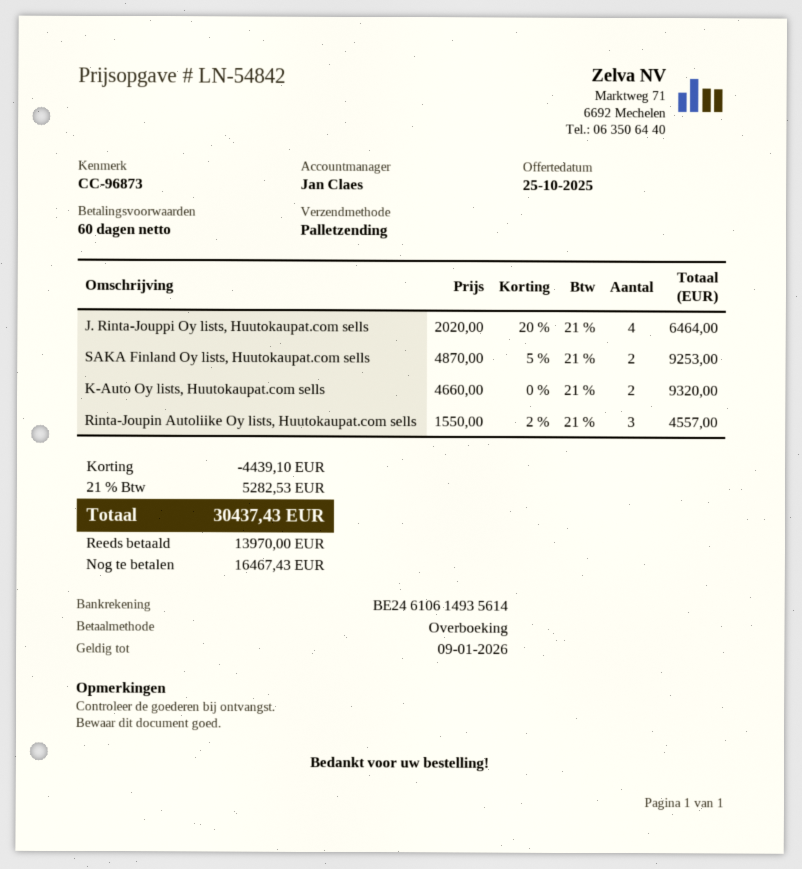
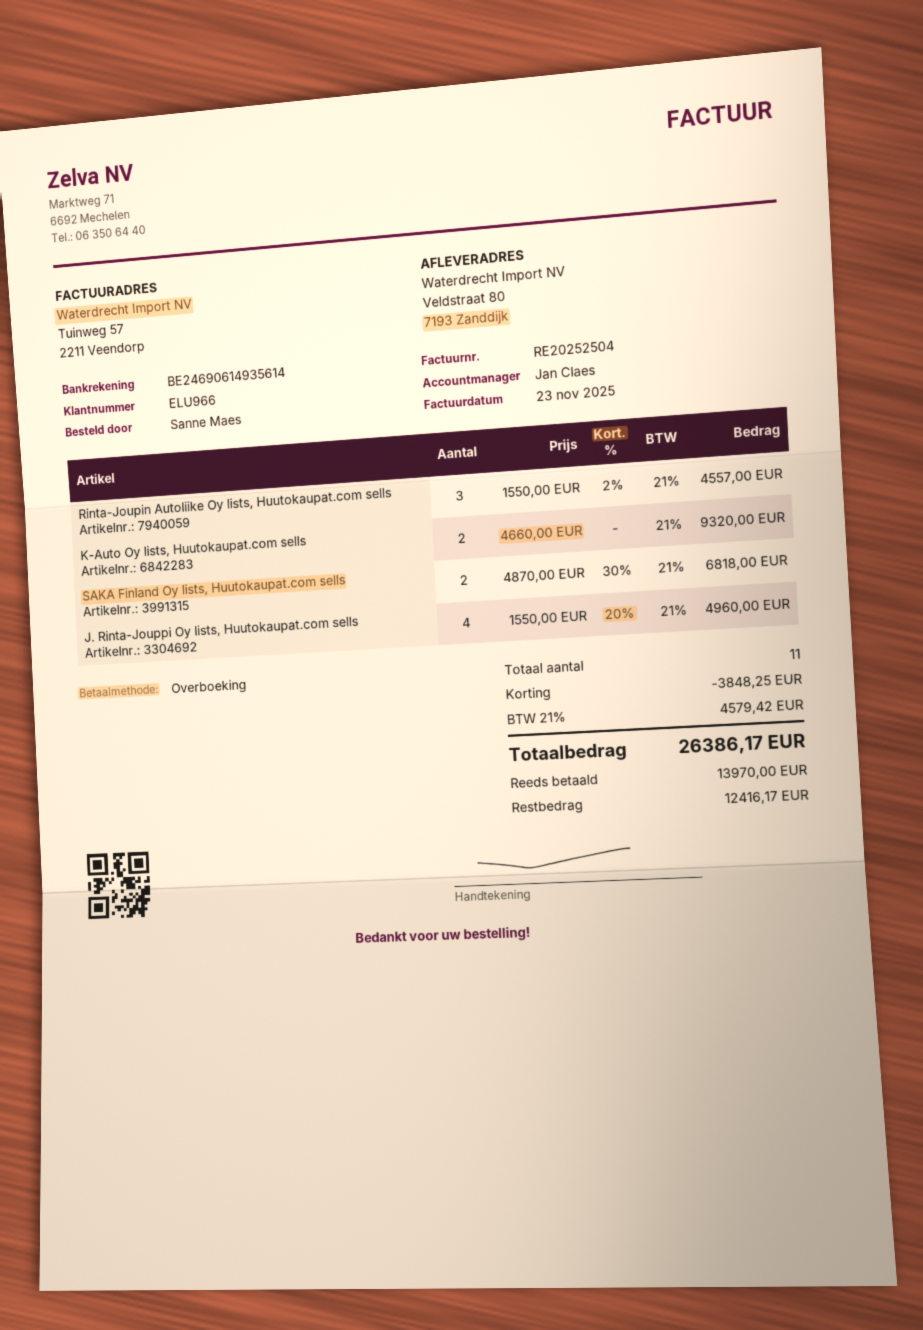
bank account: BE24610614935614 -> BE24690614935614
J. Rinta-Jouppi Oy lists, Huutokaupat.com sells: 4 x 2020.00 - 20% = 6464.00 -> 4 x 1550.00 - 20% = 4960.00
SAKA Finland Oy lists, Huutokaupat.com sells: 2 x 4870.00 - 5% = 9253.00 -> 2 x 4870.00 - 30% = 6818.00
discount: 4439.10 -> 3848.25
tax: 21% = 5282.53 -> 21% = 4579.42
total: 30437.43 -> 26386.17
balance: 16467.43 -> 12416.17

